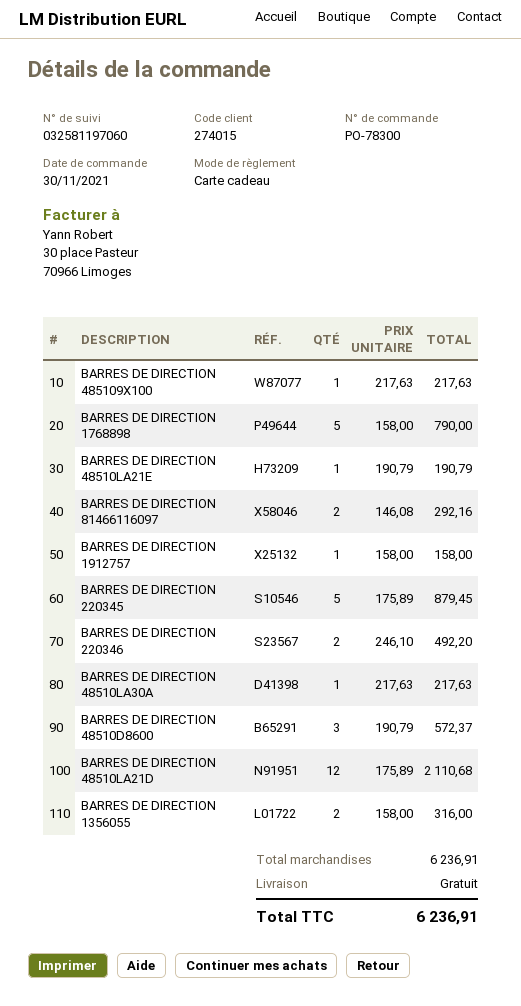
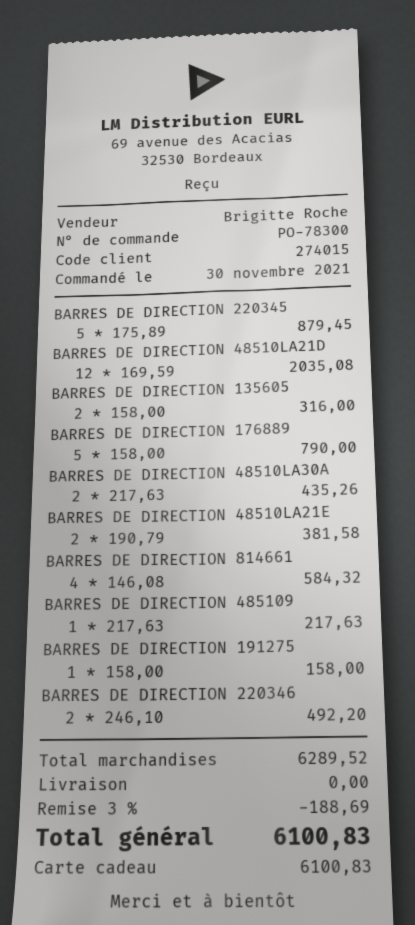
BARRES DE DIRECTION 48510LA21E: 1 x 190.79 = 190.79 -> 2 x 190.79 = 381.58
BARRES DE DIRECTION 81466116097: 2 x 146.08 = 292.16 -> 4 x 146.08 = 584.32
BARRES DE DIRECTION 48510LA30A: 1 x 217.63 = 217.63 -> 2 x 217.63 = 435.26
BARRES DE DIRECTION 48510D8600: 3 x 190.79 = 572.37 -> none
BARRES DE DIRECTION 48510LA21D: 12 x 175.89 = 2110.68 -> 12 x 169.59 = 2035.08
subtotal: 6236.91 -> 6289.52
discount: none -> 3% = 188.69
total: 6236.91 -> 6100.83

